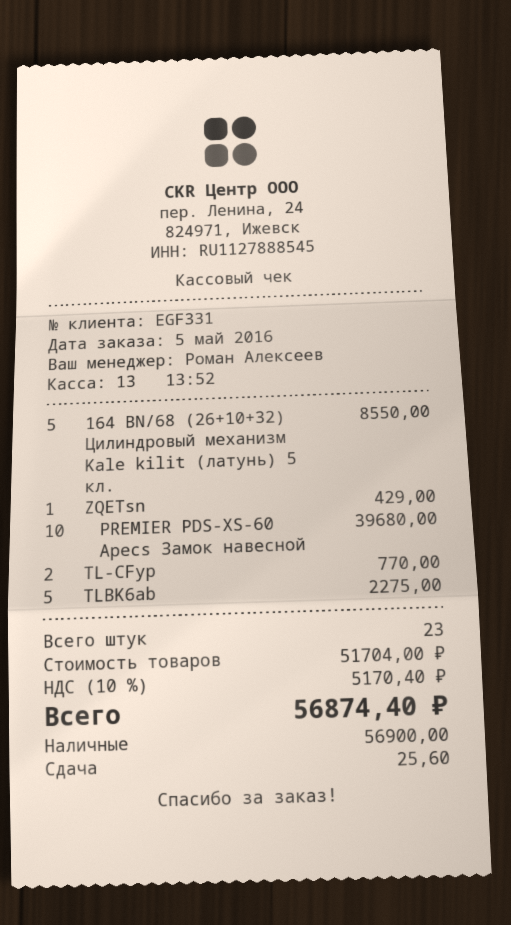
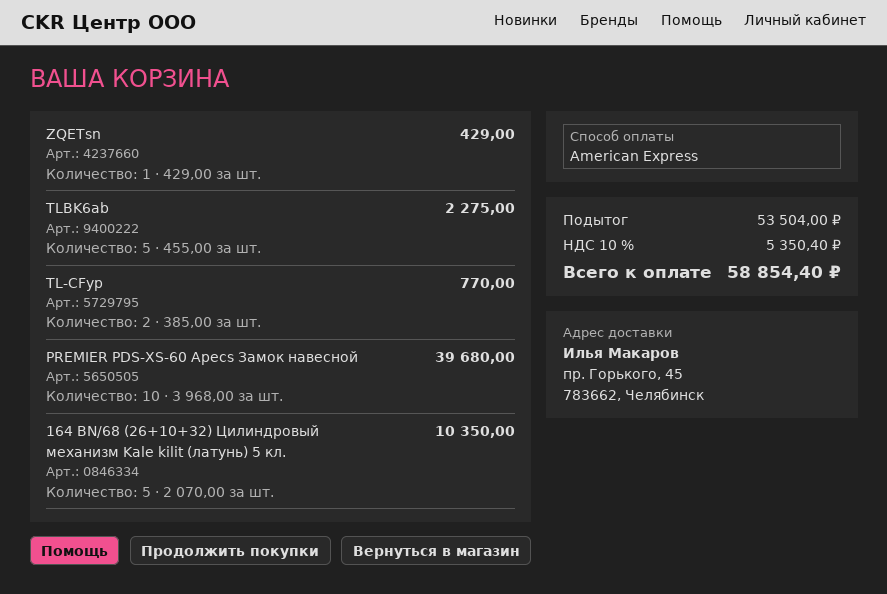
payment method: cash -> American Express
164 BN/68 (26+10+32) Цилиндровый механизм Kale kilit (латунь) 5 кл.: 5 for 8550.00 -> 5 for 10350.00
subtotal: 51704.00 -> 53504.00
tax: 10% = 5170.40 -> 10% = 5350.40
total: 56874.40 -> 58854.40

